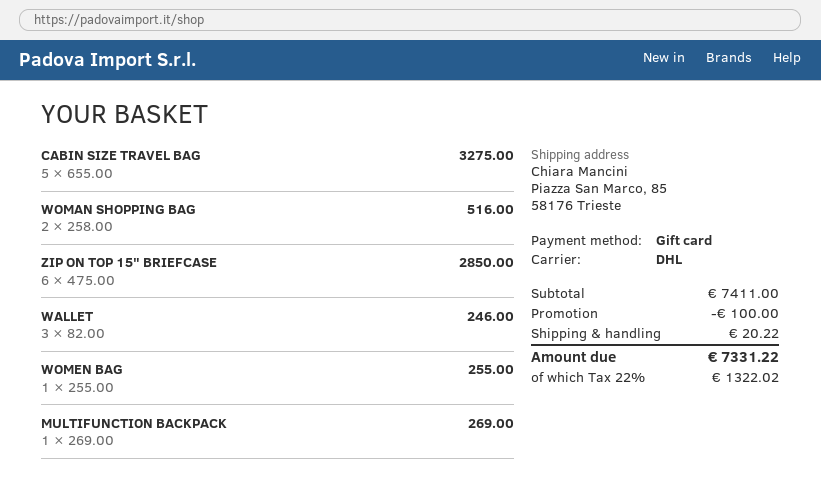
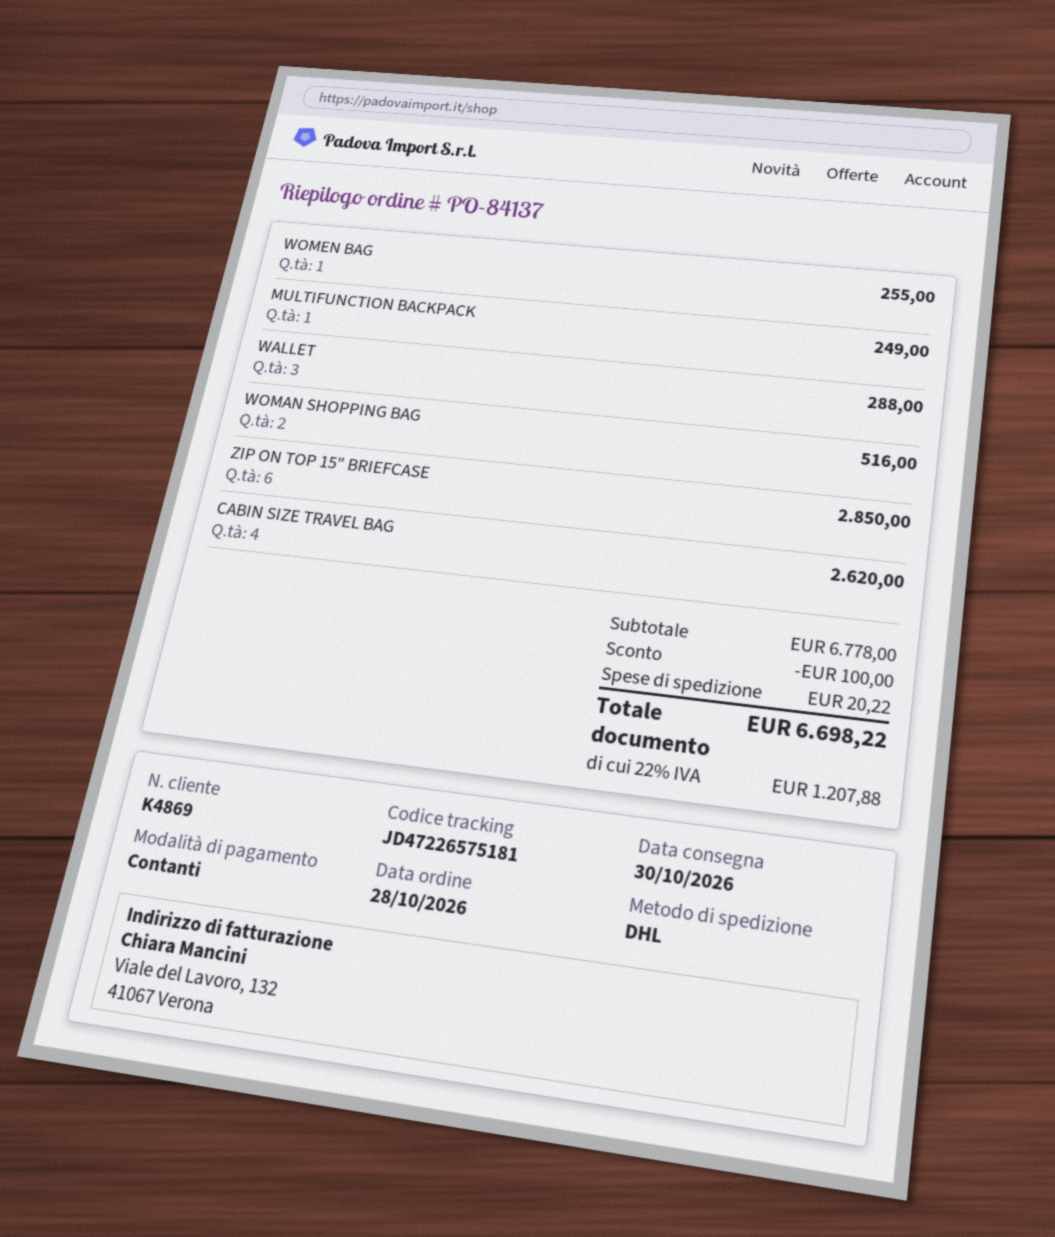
payment method: gift card -> cash
CABIN SIZE TRAVEL BAG: 5 for 3275.00 -> 4 for 2620.00
WALLET: 3 for 246.00 -> 3 for 288.00
MULTIFUNCTION BACKPACK: 1 for 269.00 -> 1 for 249.00
subtotal: 7411.00 -> 6778.00
tax: 22% = 1322.02 -> 22% = 1207.88
total: 7331.22 -> 6698.22

